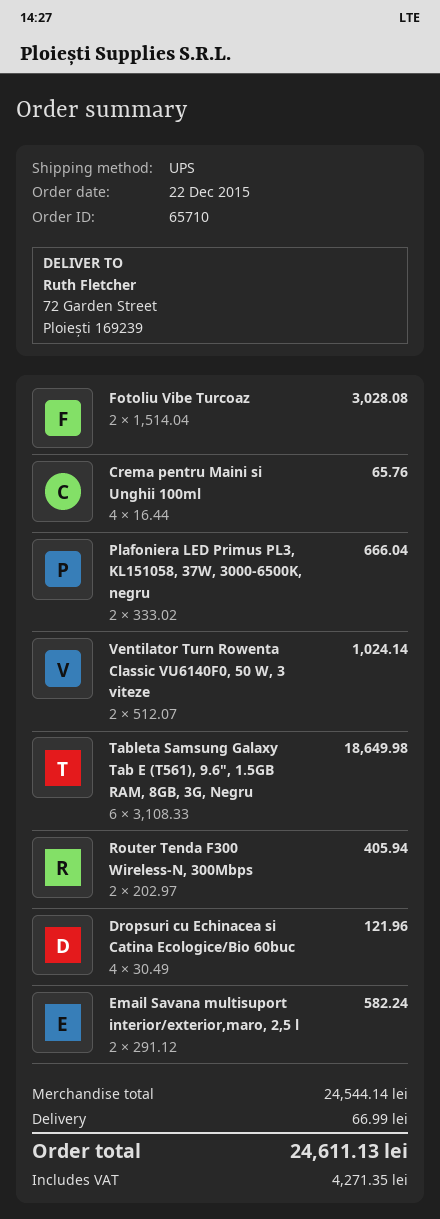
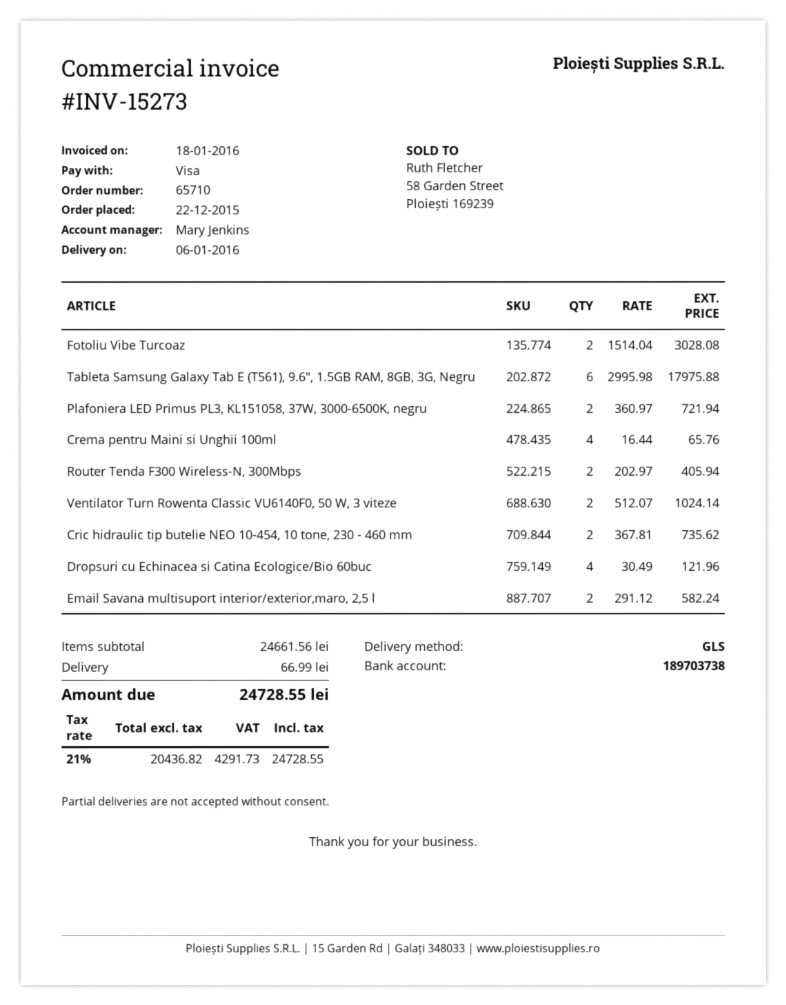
shipping method: UPS -> GLS
Plafoniera LED Primus PL3, KL151058, 37W, 3000-6500K, negru: 2 x 333.02 = 666.04 -> 2 x 360.97 = 721.94
Tableta Samsung Galaxy Tab E (T561), 9.6", 1.5GB RAM, 8GB, 3G, Negru: 6 x 3108.33 = 18649.98 -> 6 x 2995.98 = 17975.88
Cric hidraulic tip butelie NEO 10-454, 10 tone, 230 - 460 mm: none -> 2 x 367.81 = 735.62
subtotal: 24544.14 -> 24661.56
tax: 4271.35 -> 4291.73
total: 24611.13 -> 24728.55

